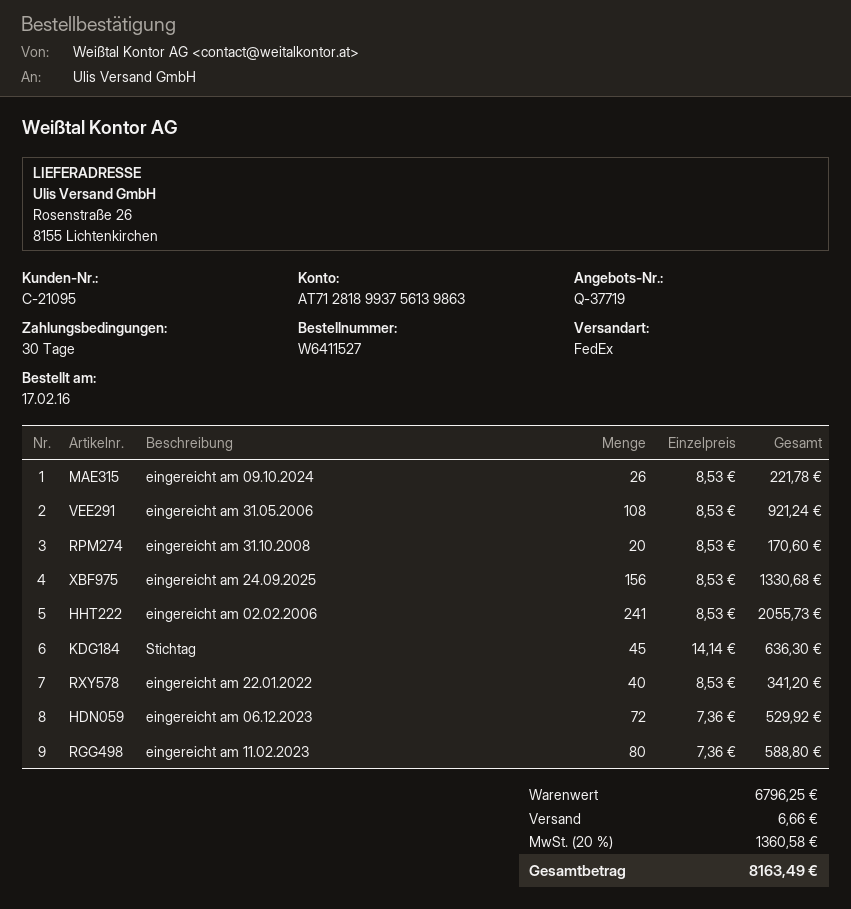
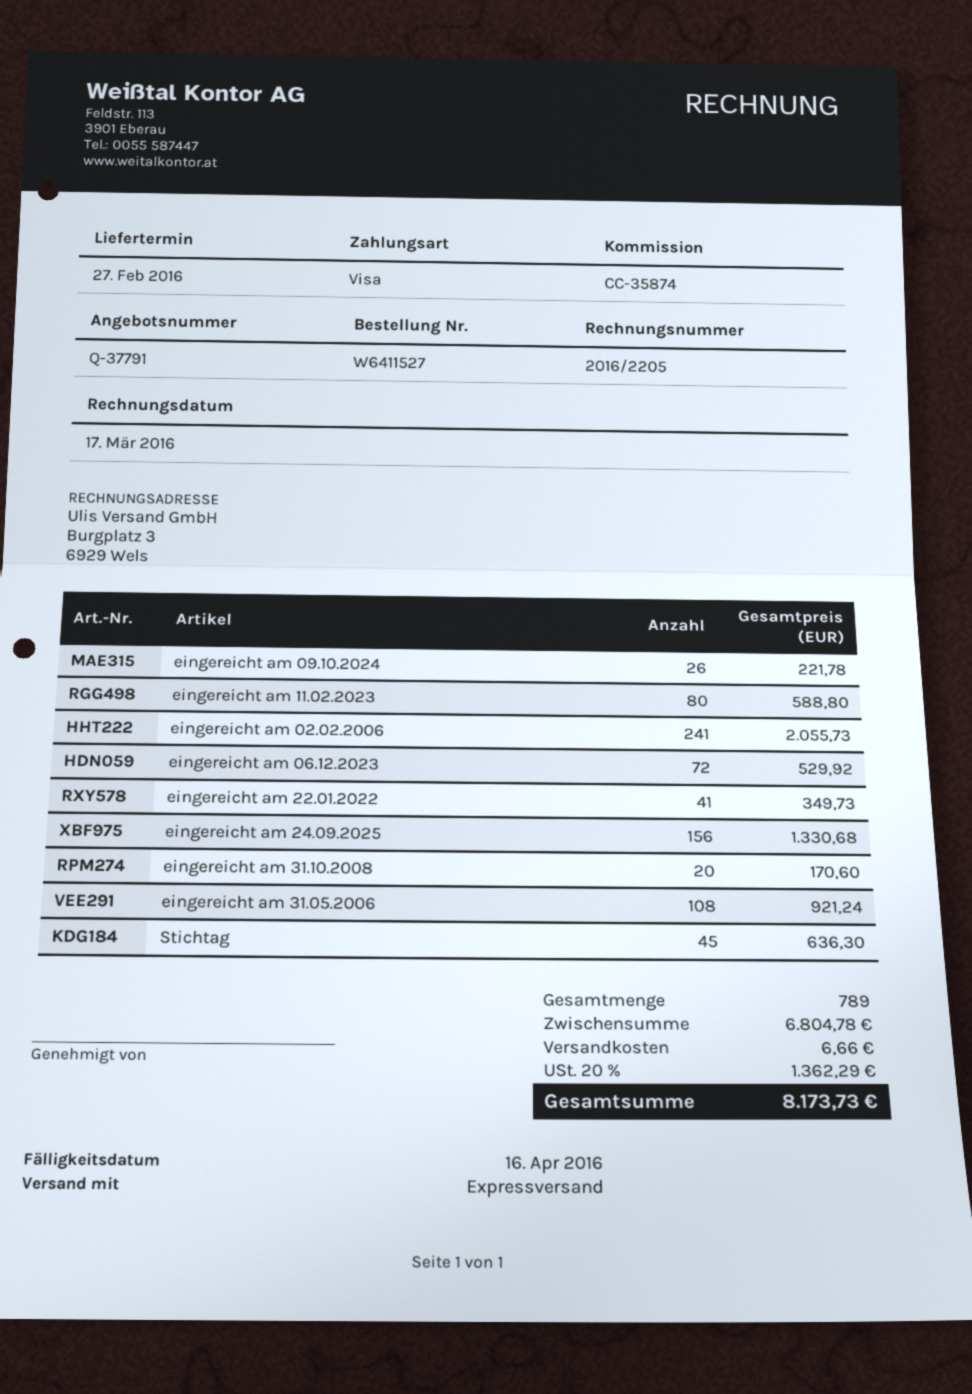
quote number: Q-37719 -> Q-37791
shipping method: FedEx -> express
eingereicht am 22.01.2022: 40 for 341.20 -> 41 for 349.73
subtotal: 6796.25 -> 6804.78
tax: 20% = 1360.58 -> 20% = 1362.29
total: 8163.49 -> 8173.73

